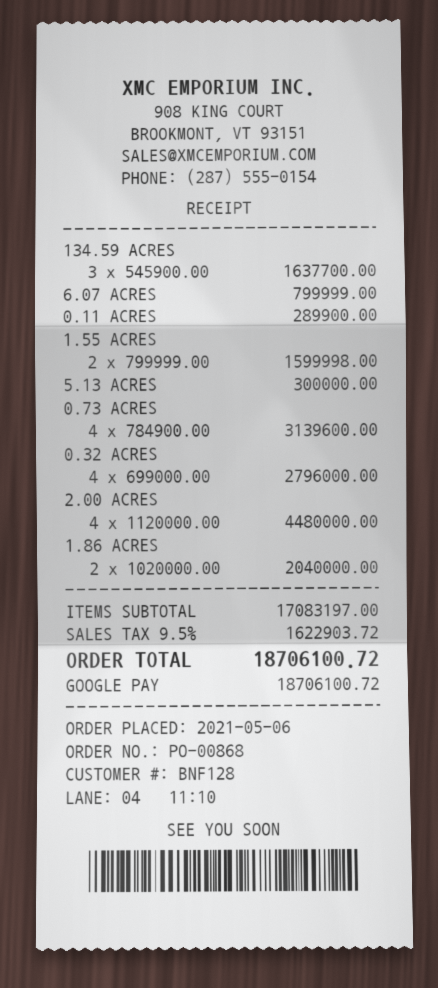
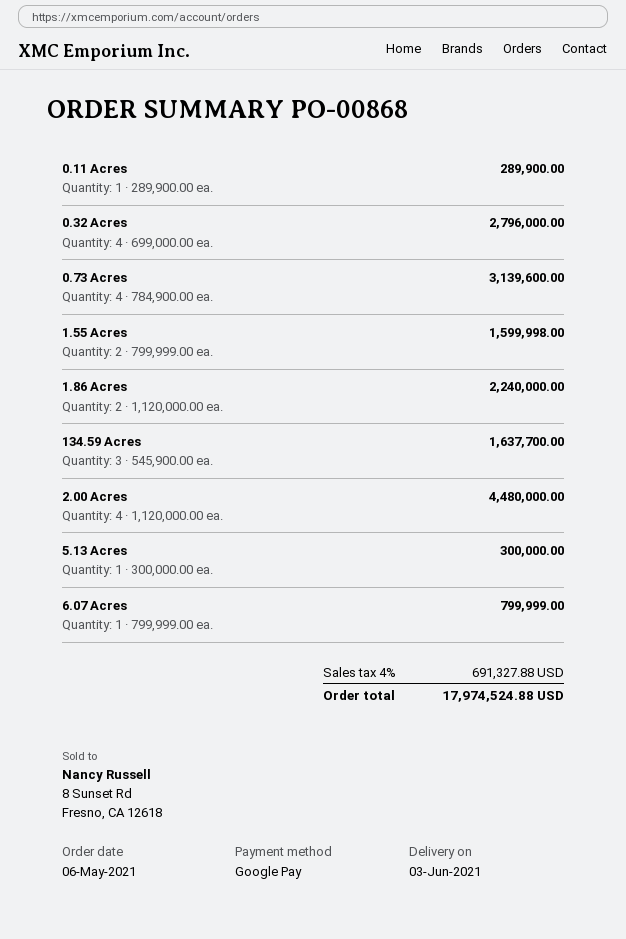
1.86 ACRES: 2 x 1020000.00 = 2040000.00 -> 2 x 1120000.00 = 2240000.00
tax: 9.5% = 1622903.72 -> 4% = 691327.88
total: 18706100.72 -> 17974524.88

